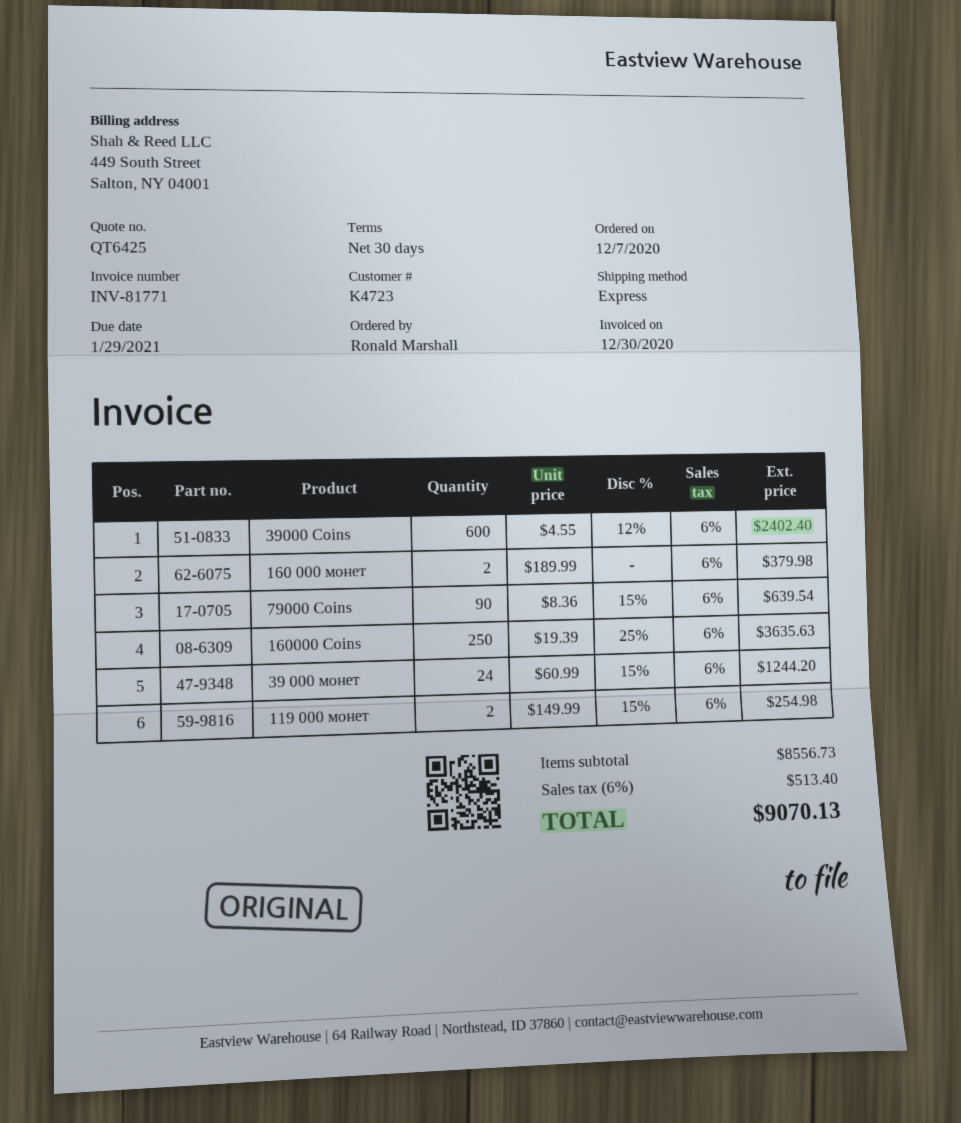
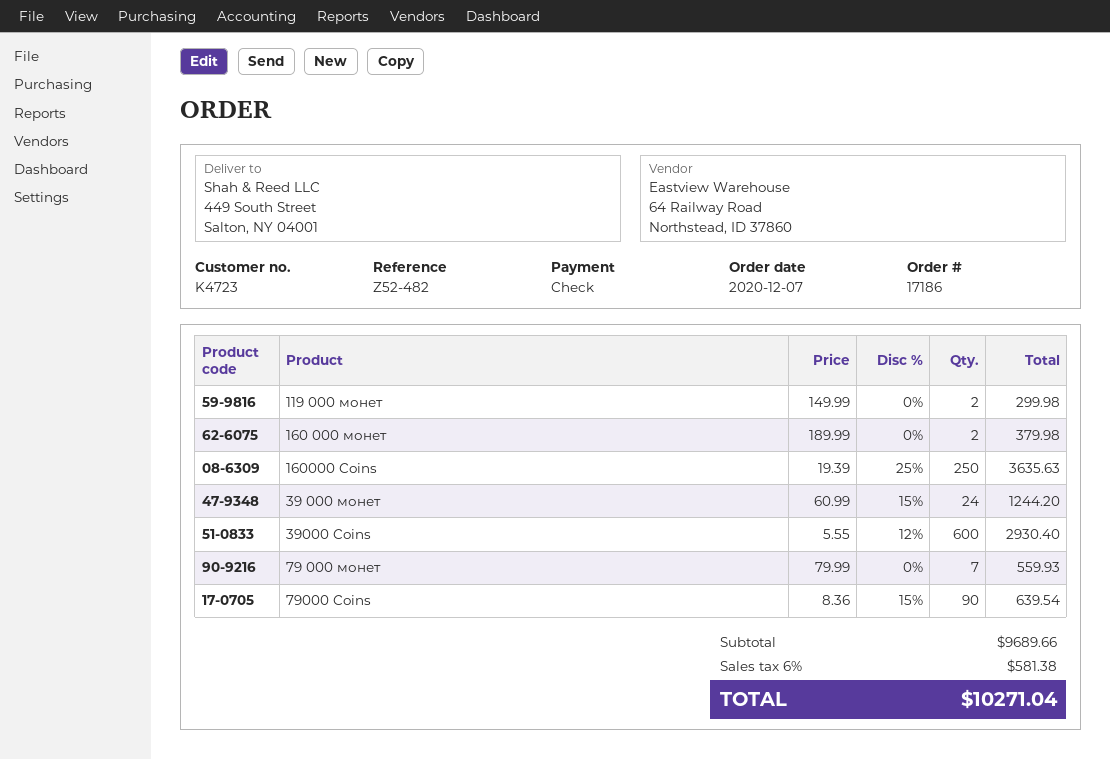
39000 Coins: 600 x 4.55 - 12% = 2402.40 -> 600 x 5.55 - 12% = 2930.40
119 000 монет: 2 x 149.99 - 15% = 254.98 -> 2 x 149.99 = 299.98
79 000 монет: none -> 7 x 79.99 = 559.93
subtotal: 8556.73 -> 9689.66
tax: 6% = 513.40 -> 6% = 581.38
total: 9070.13 -> 10271.04

